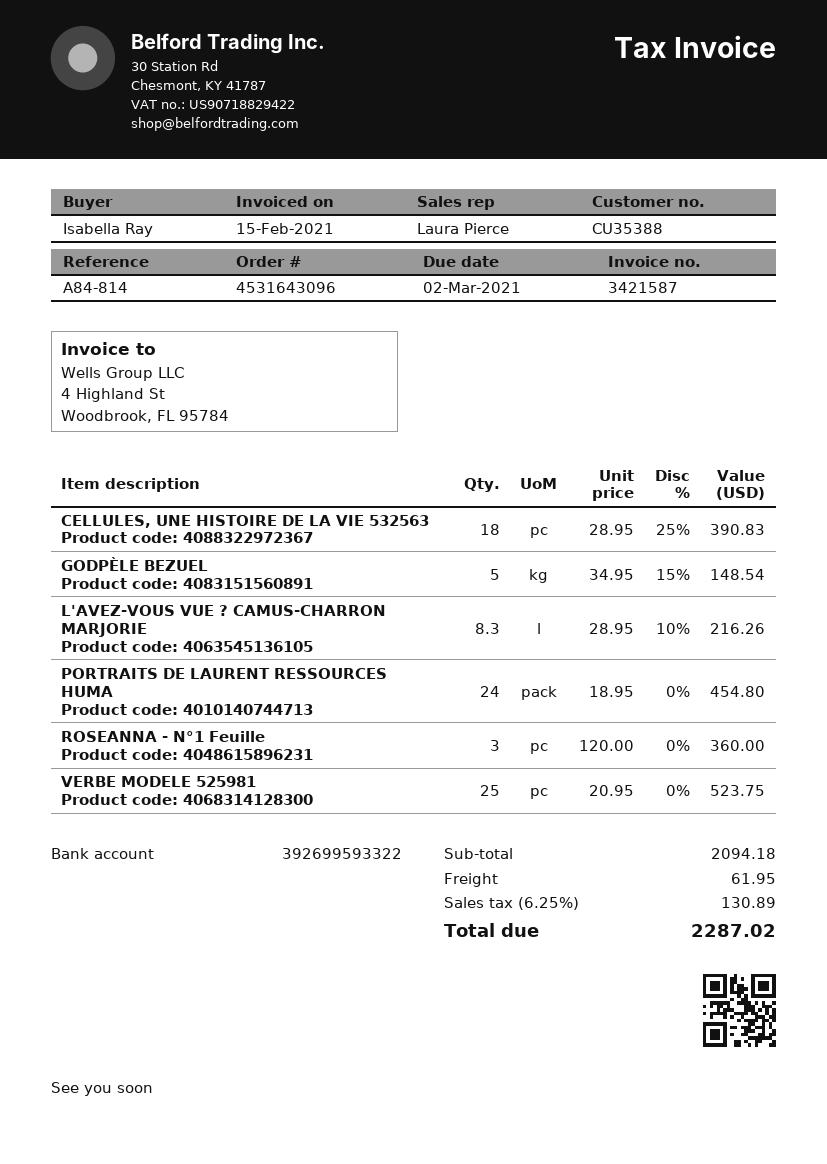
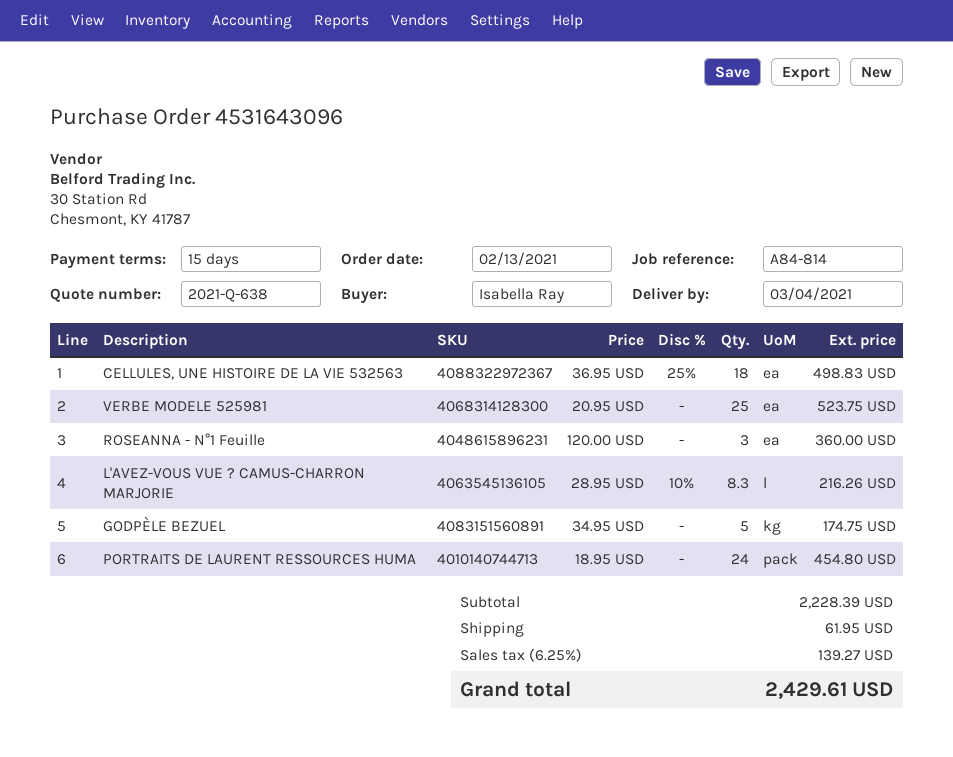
CELLULES, UNE HISTOIRE DE LA VIE 532563: 18 x 28.95 - 25% = 390.83 -> 18 x 36.95 - 25% = 498.83
GODPÈLE BEZUEL: 5 x 34.95 - 15% = 148.54 -> 5 x 34.95 = 174.75
subtotal: 2094.18 -> 2228.39
tax: 6.25% = 130.89 -> 6.25% = 139.27
total: 2287.02 -> 2429.61

